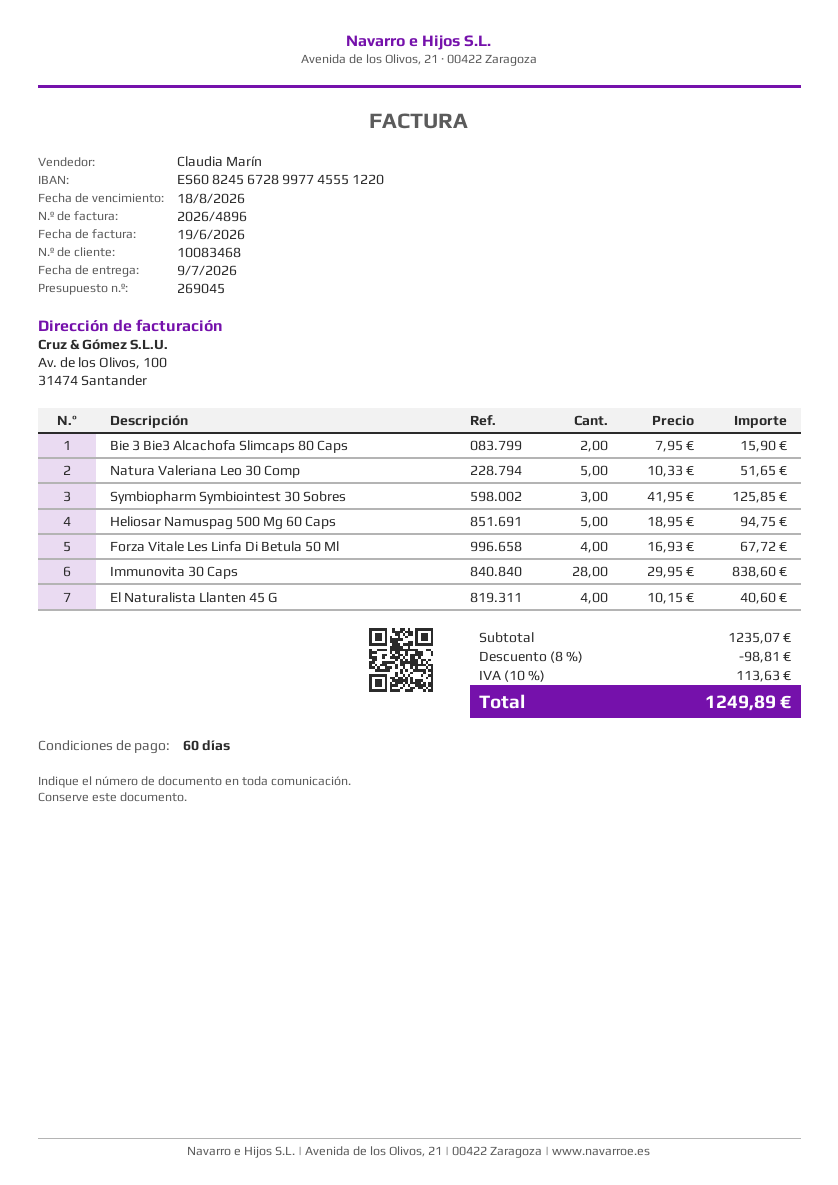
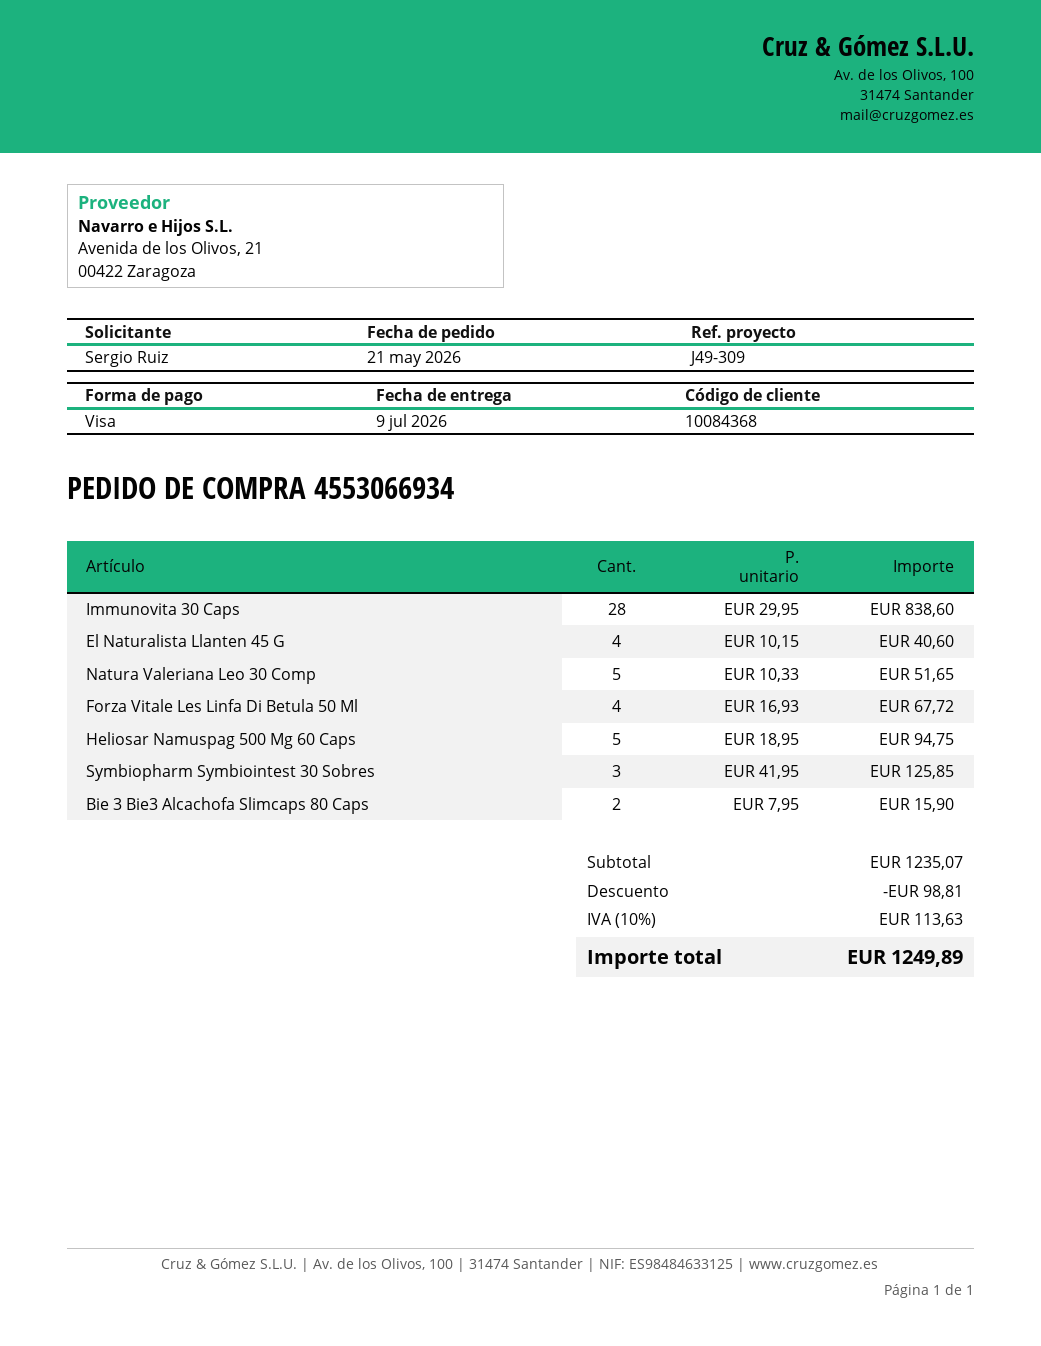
customer number: 10083468 -> 10084368

